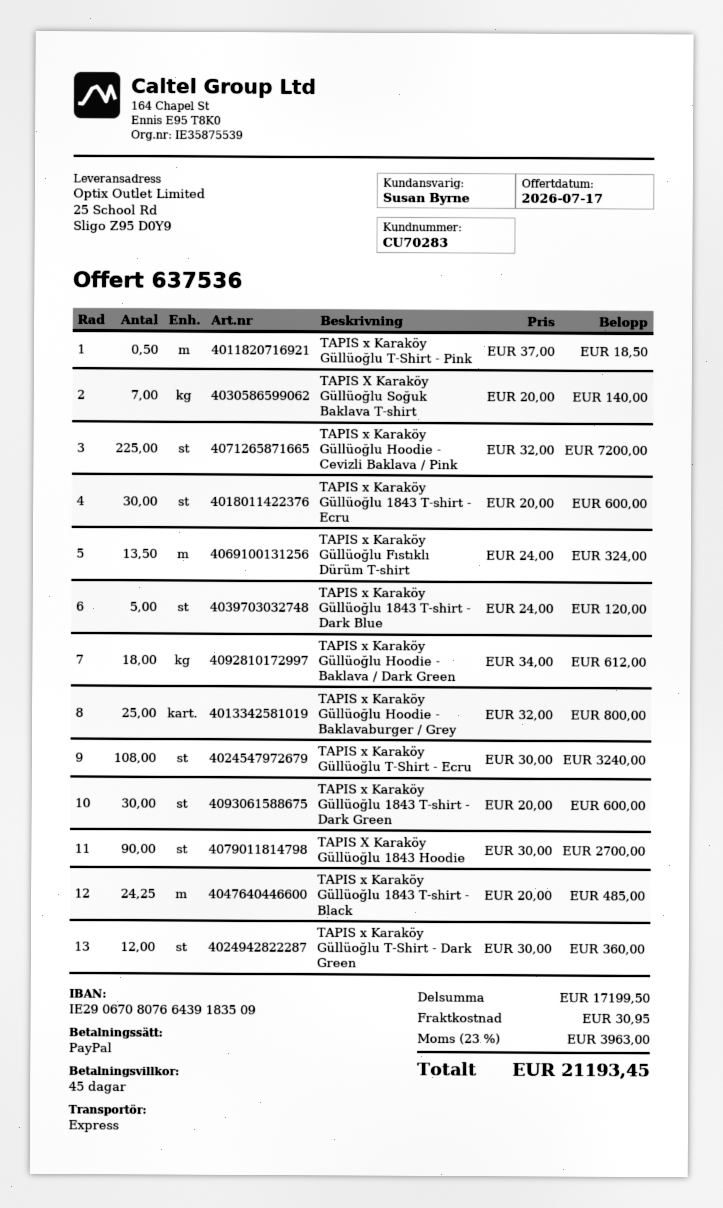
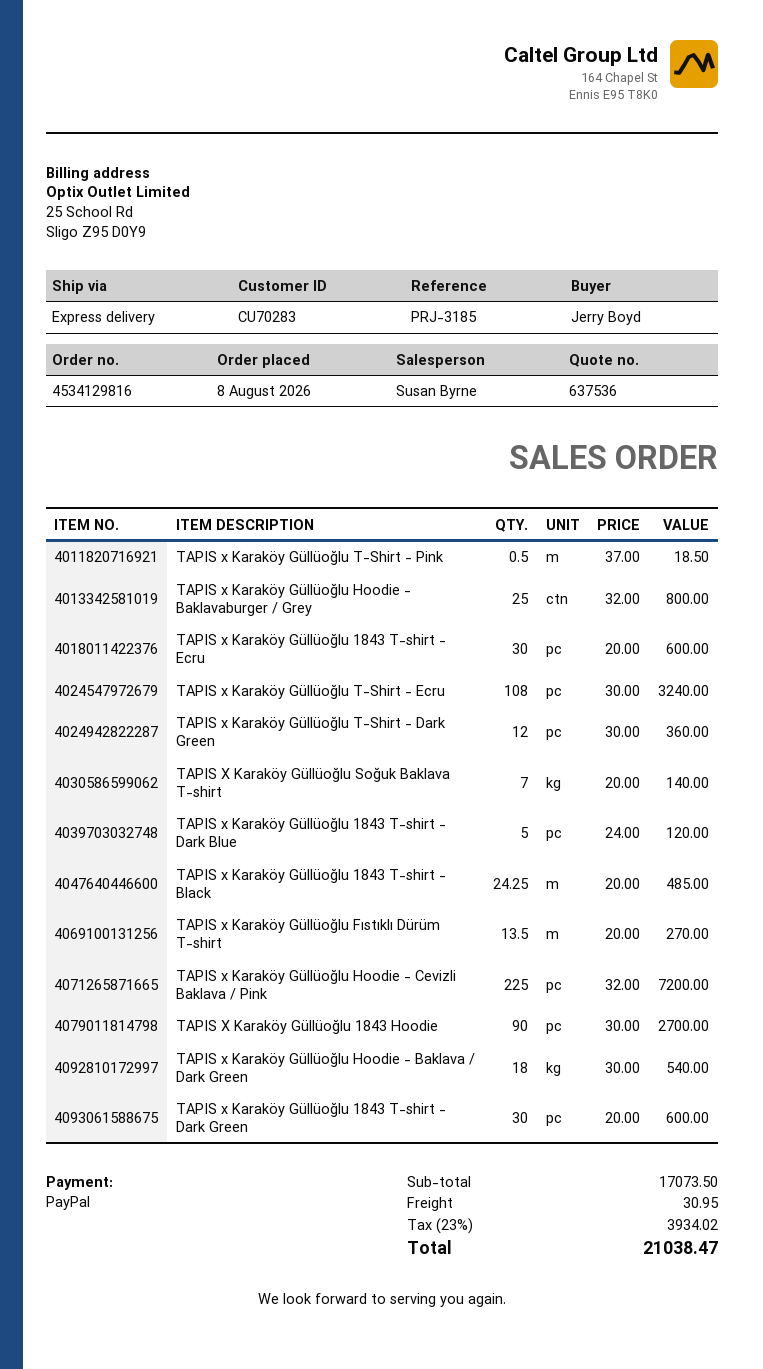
TAPIS x Karaköy Güllüoğlu Fıstıklı Dürüm T-shirt: 13.5 x 24.00 = 324.00 -> 13.5 x 20.00 = 270.00
TAPIS x Karaköy Güllüoğlu Hoodie - Baklava / Dark Green: 18 x 34.00 = 612.00 -> 18 x 30.00 = 540.00
subtotal: 17199.50 -> 17073.50
tax: 23% = 3963.00 -> 23% = 3934.02
total: 21193.45 -> 21038.47

